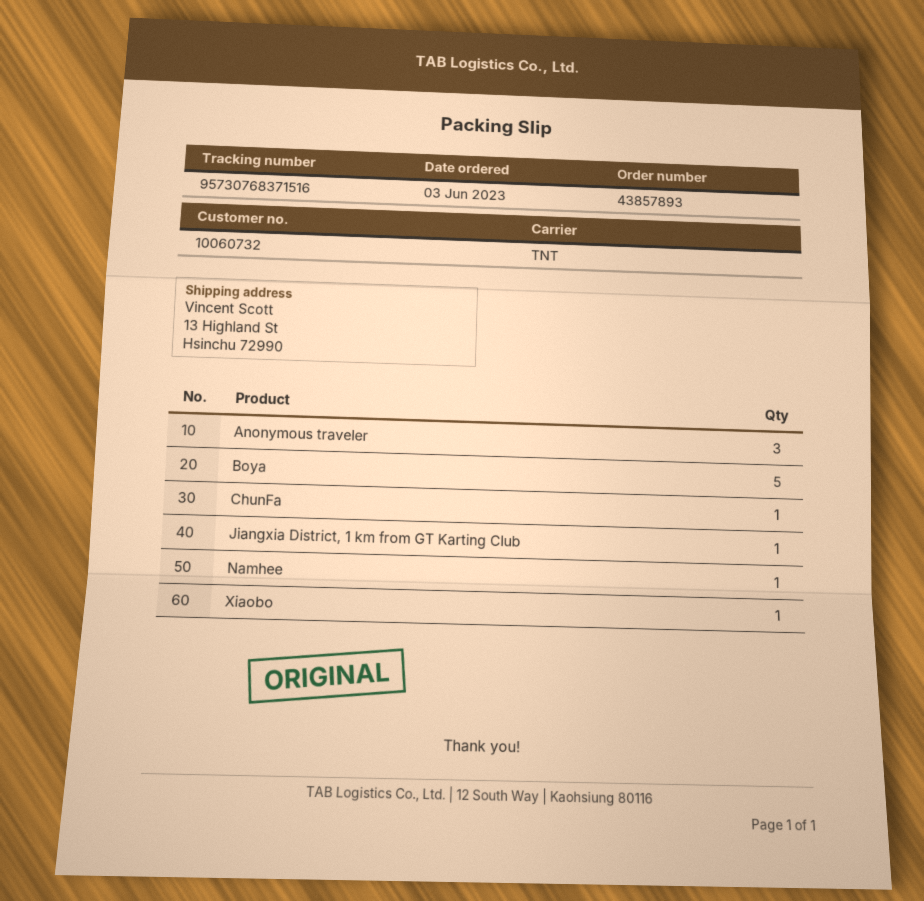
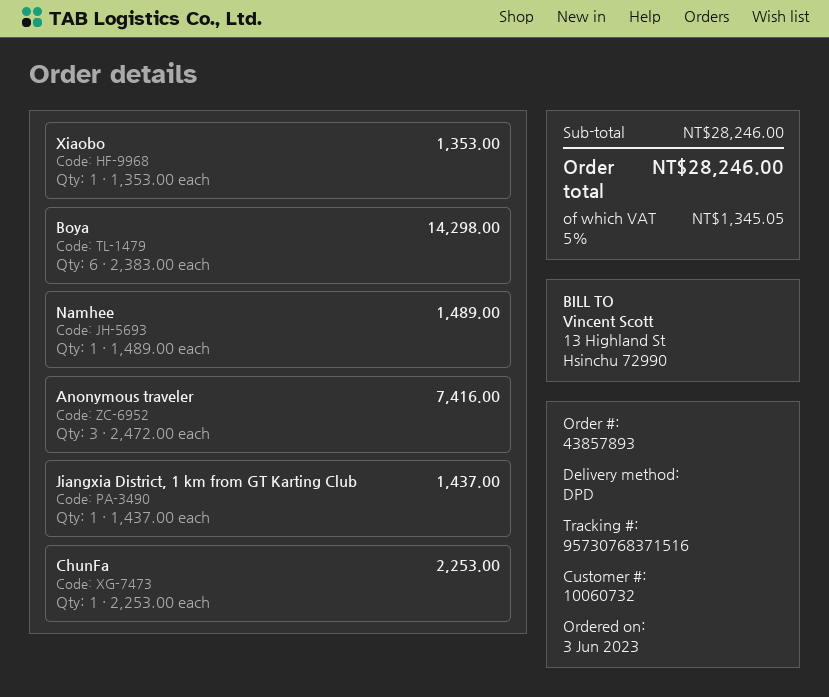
shipping method: TNT -> DPD
Boya: 5 -> 6

